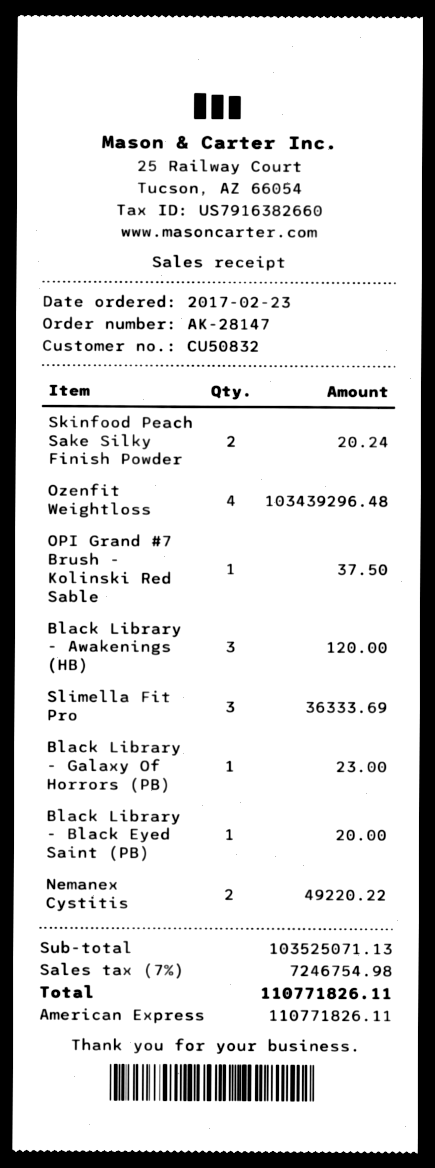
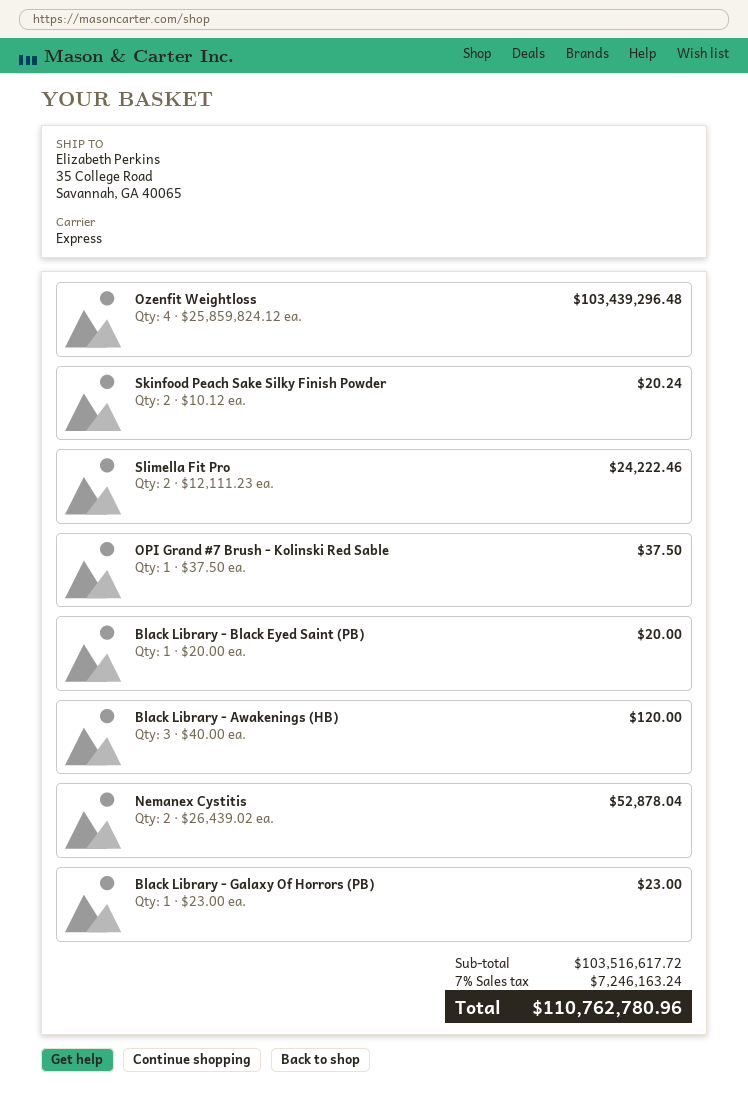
Slimella Fit Pro: 3 for 36333.69 -> 2 for 24222.46
Nemanex Cystitis: 2 for 49220.22 -> 2 for 52878.04
subtotal: 103525071.13 -> 103516617.72
tax: 7% = 7246754.98 -> 7% = 7246163.24
total: 110771826.11 -> 110762780.96

